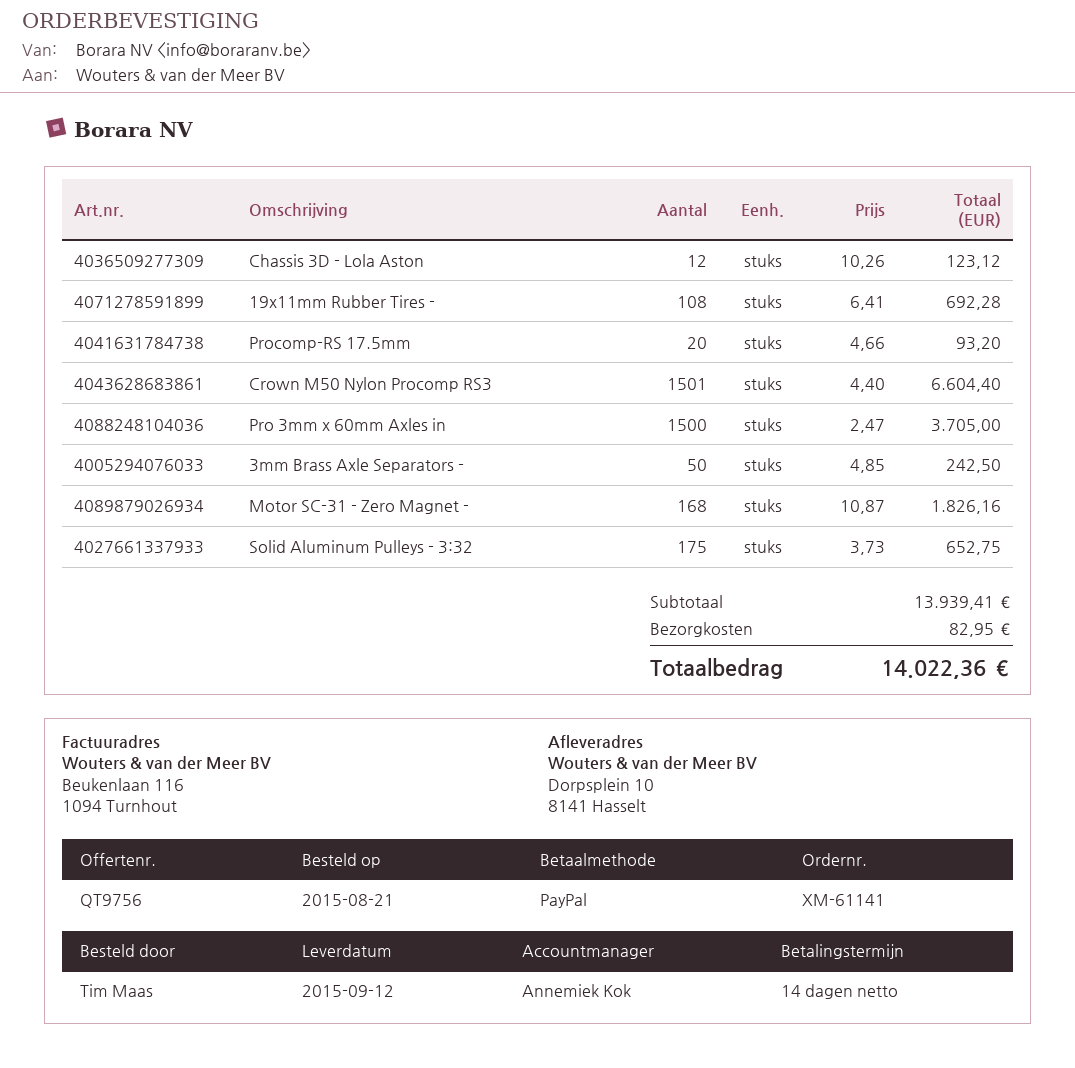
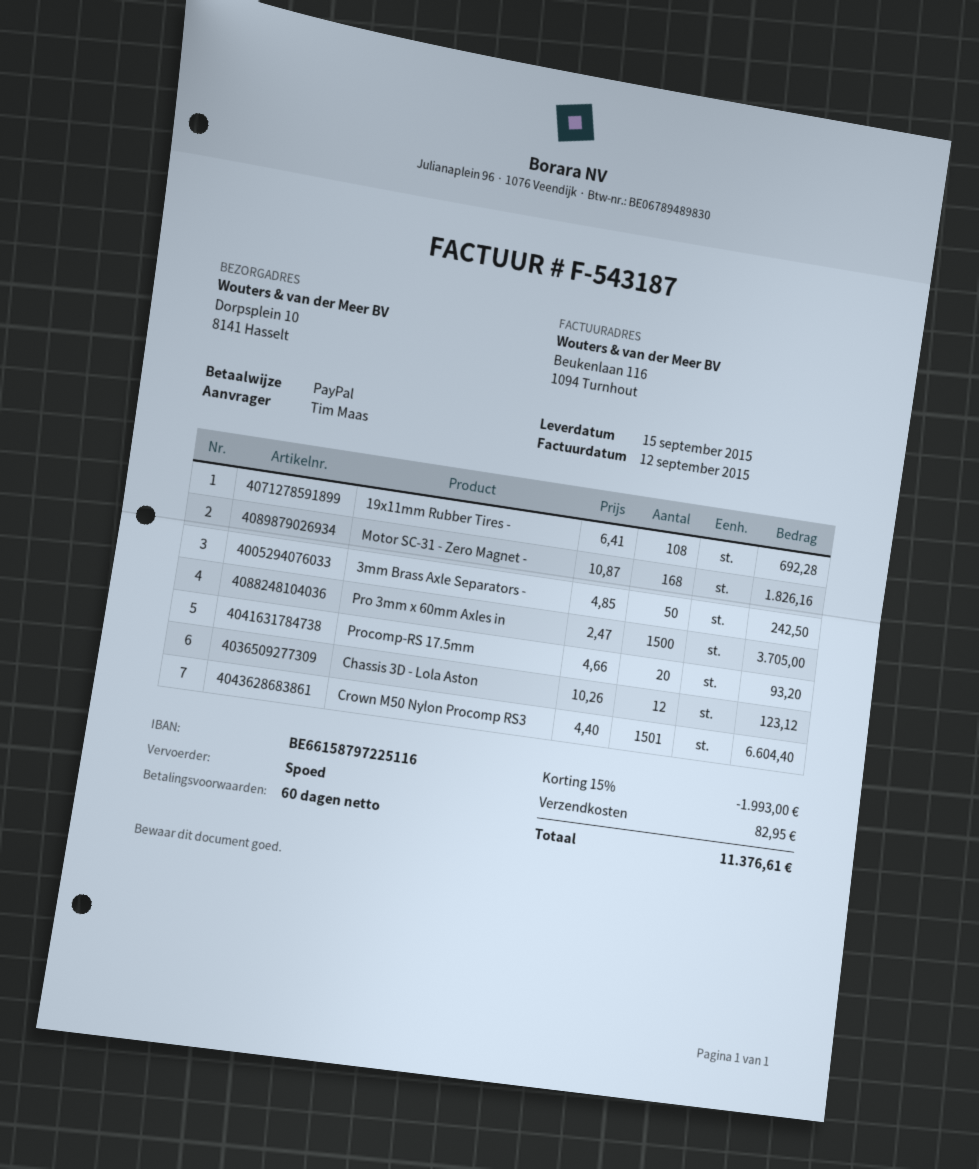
delivery date: 2015-09-12 -> 2015-09-15
payment terms: 14 days -> 60 days
Solid Aluminum Pulleys - 3:32: 175 x 3.73 = 652.75 -> none
discount: none -> 15% = 1993.00
total: 14022.36 -> 11376.61

